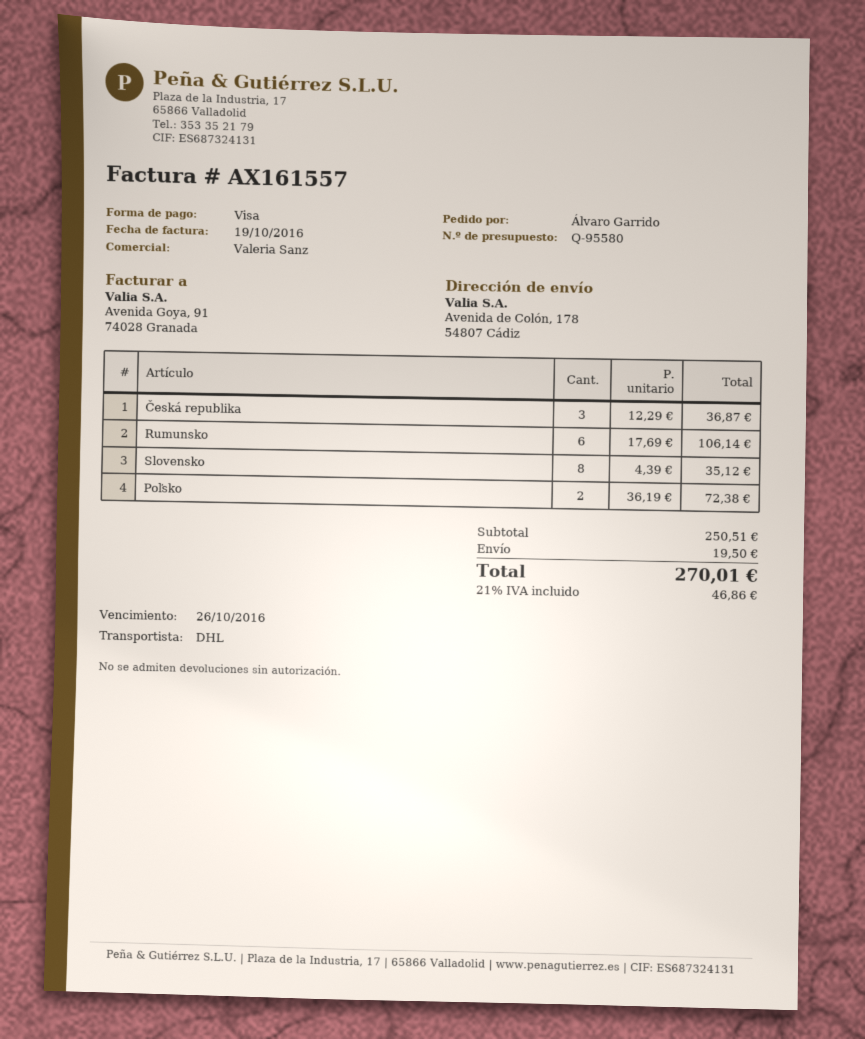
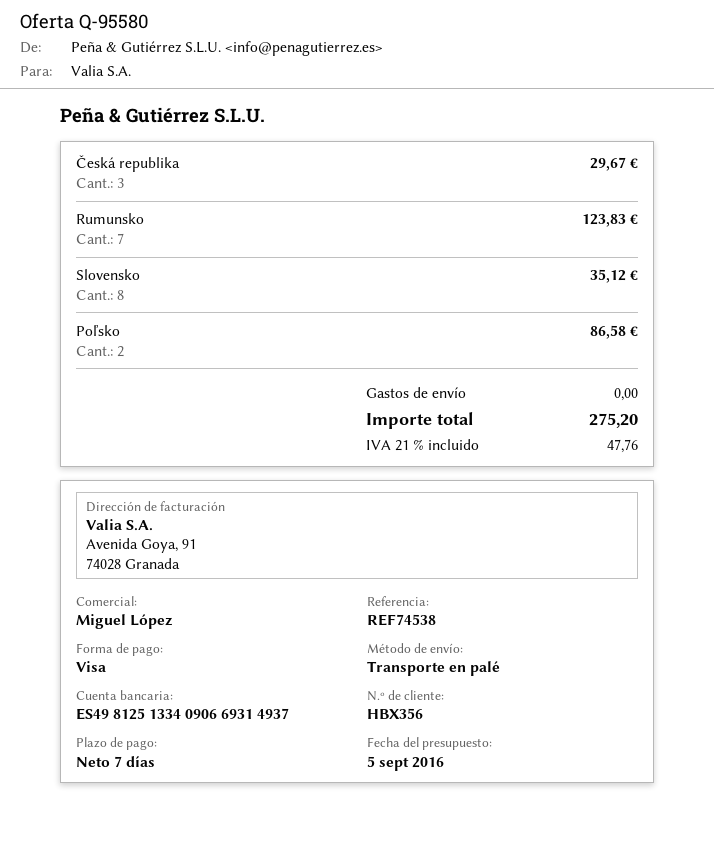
sales rep: Valeria Sanz -> Miguel López
shipping method: DHL -> pallet freight
Česká republika: 3 for 36.87 -> 3 for 29.67
Rumunsko: 6 for 106.14 -> 7 for 123.83
Poľsko: 2 for 72.38 -> 2 for 86.58
shipping: 19.50 -> 0.00
tax: 21% = 46.86 -> 21% = 47.76
total: 270.01 -> 275.20

